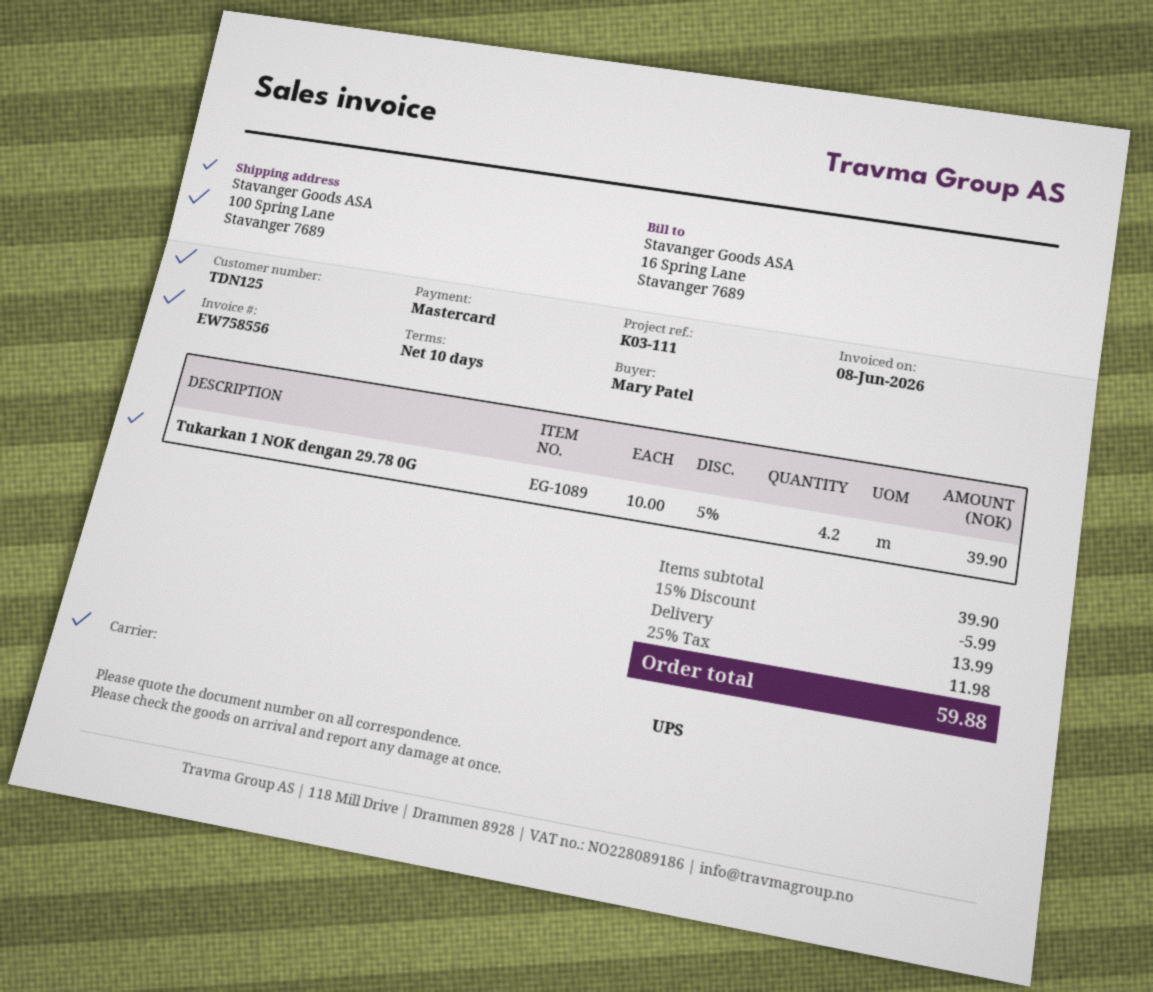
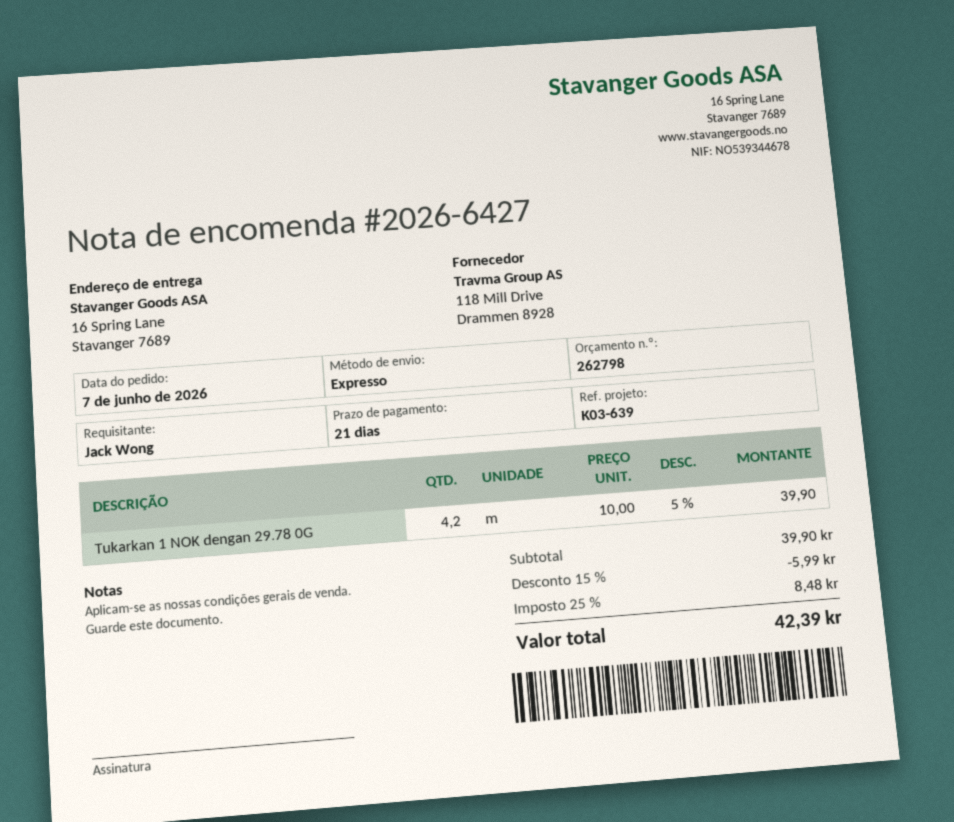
payment terms: 10 days -> 21 days
reference: K03-111 -> K03-639
ordered by: Mary Patel -> Jack Wong
shipping method: UPS -> express
ship to: 100 Spring Lane, Stavanger 7689 -> 16 Spring Lane, Stavanger 7689
shipping: 13.99 -> none
tax: 25% = 11.98 -> 25% = 8.48
total: 59.88 -> 42.39

